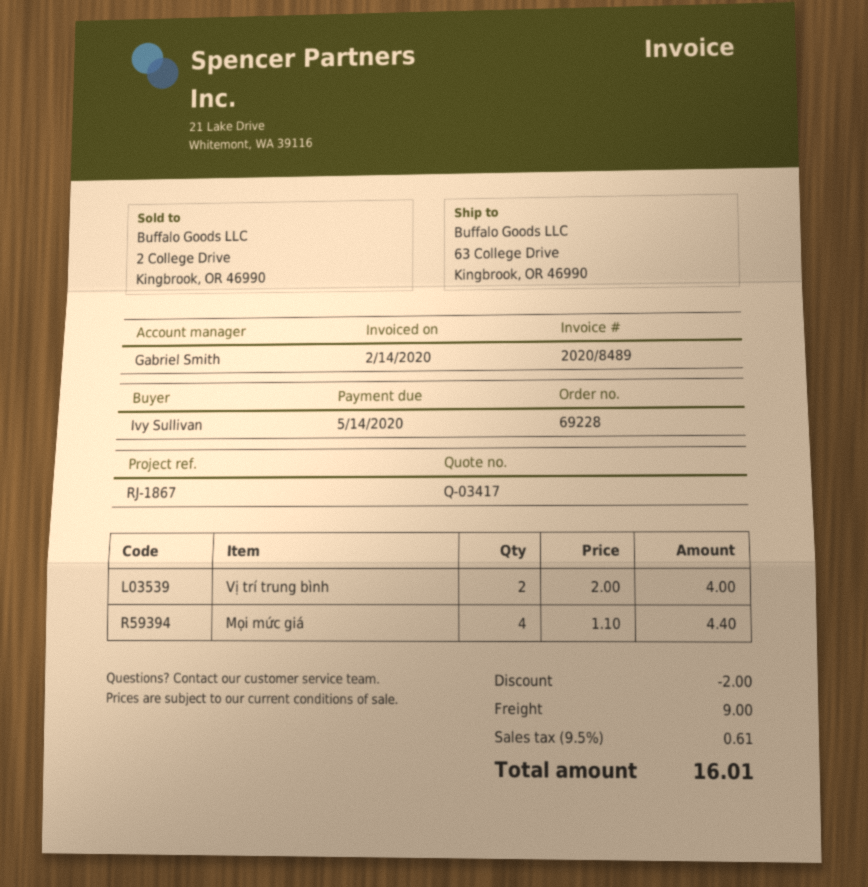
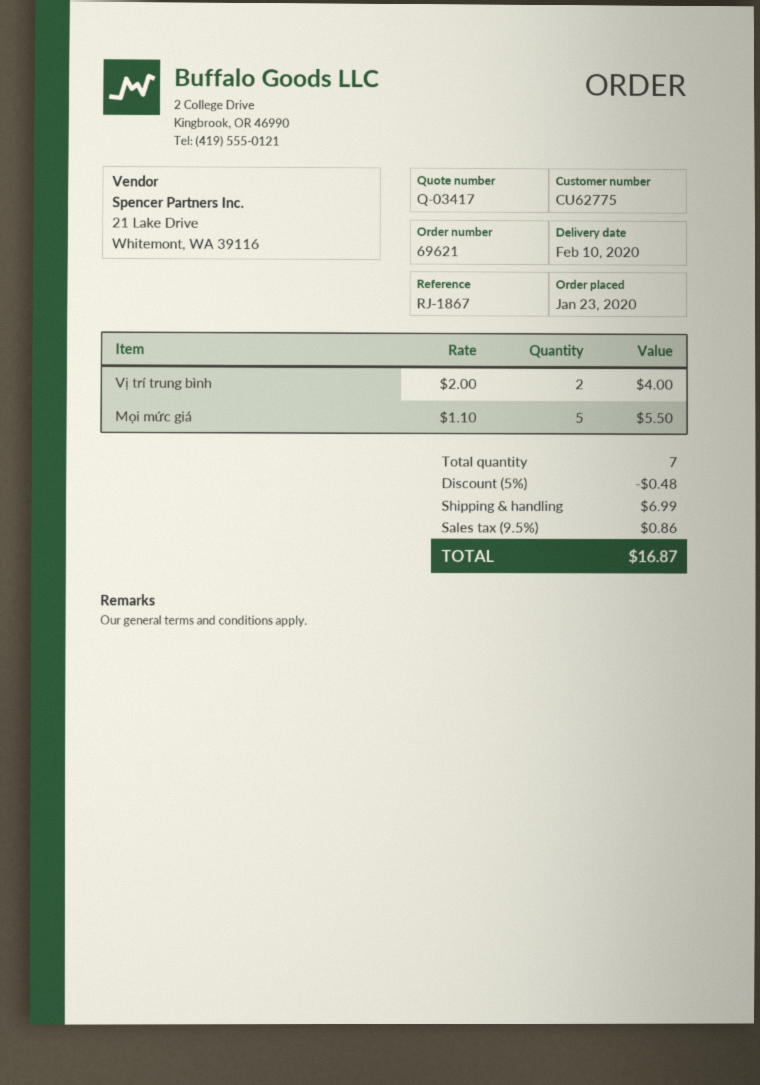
order number: 69228 -> 69621
Mọi mức giá: 4 x 1.10 = 4.40 -> 5 x 1.10 = 5.50
discount: 2.00 -> 0.48
shipping: 9.00 -> 6.99
tax: 9.5% = 0.61 -> 9.5% = 0.86
total: 16.01 -> 16.87

